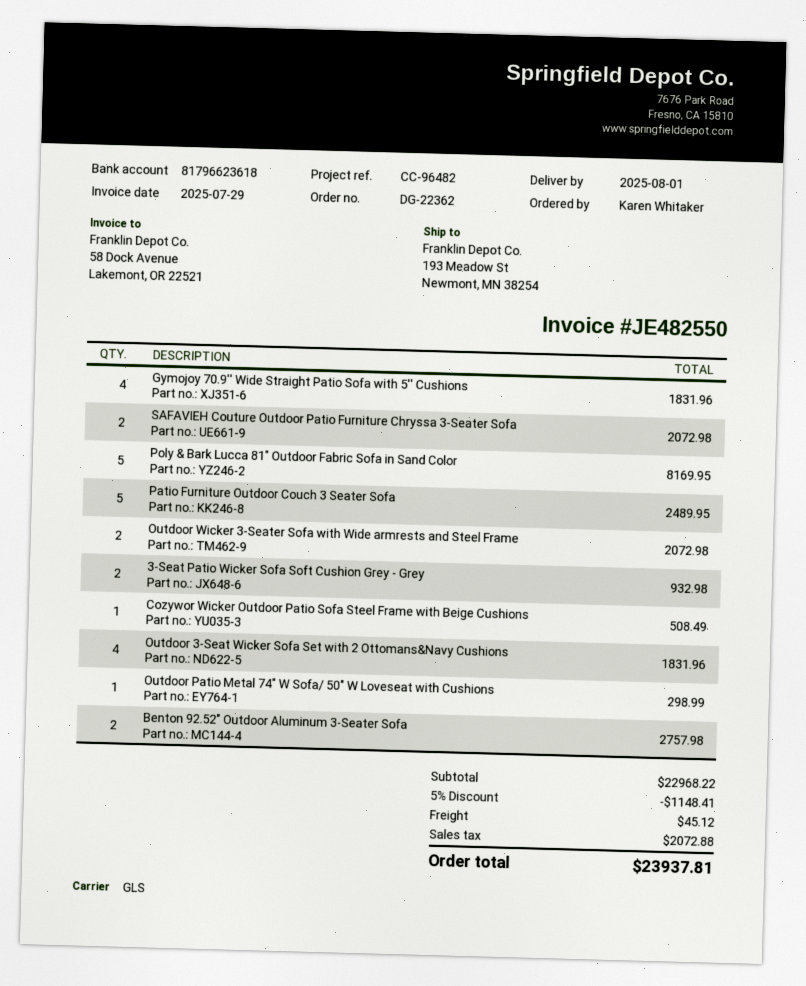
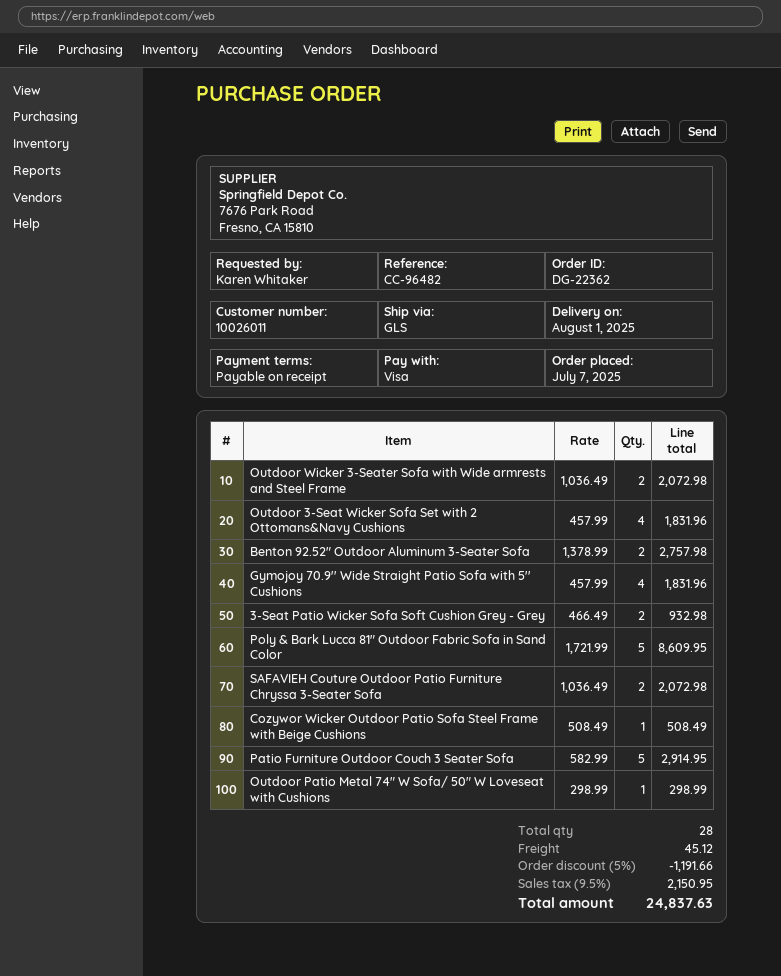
Poly & Bark Lucca 81" Outdoor Fabric Sofa in Sand Color: 5 for 8169.95 -> 5 for 8609.95
Patio Furniture Outdoor Couch 3 Seater Sofa: 5 for 2489.95 -> 5 for 2914.95
discount: 5% = 1148.41 -> 5% = 1191.66
tax: 2072.88 -> 2150.95
total: 23937.81 -> 24837.63

